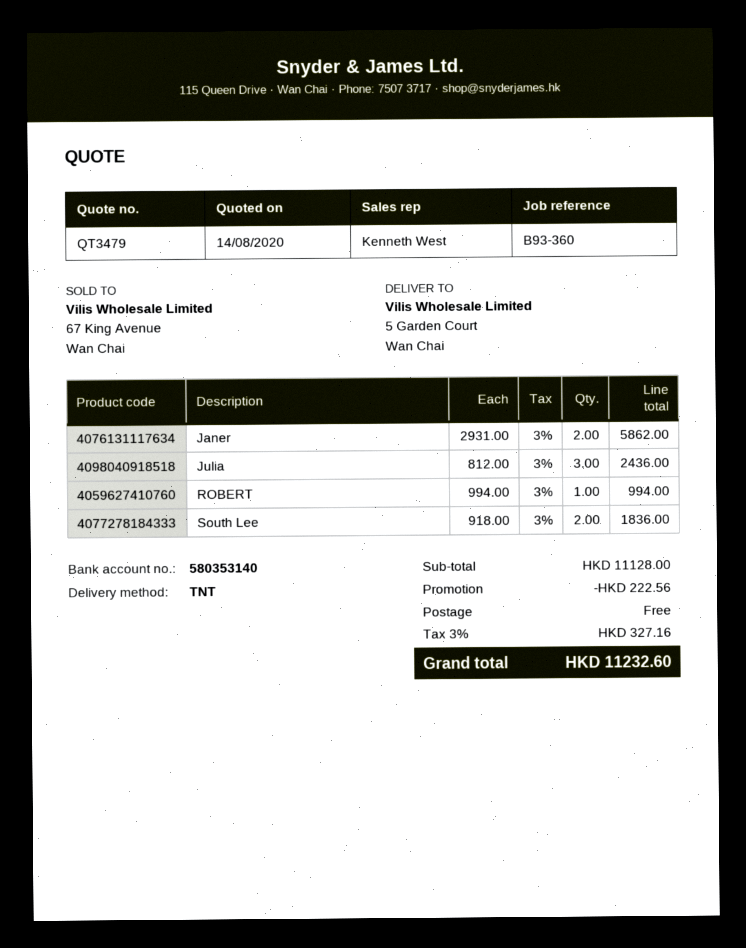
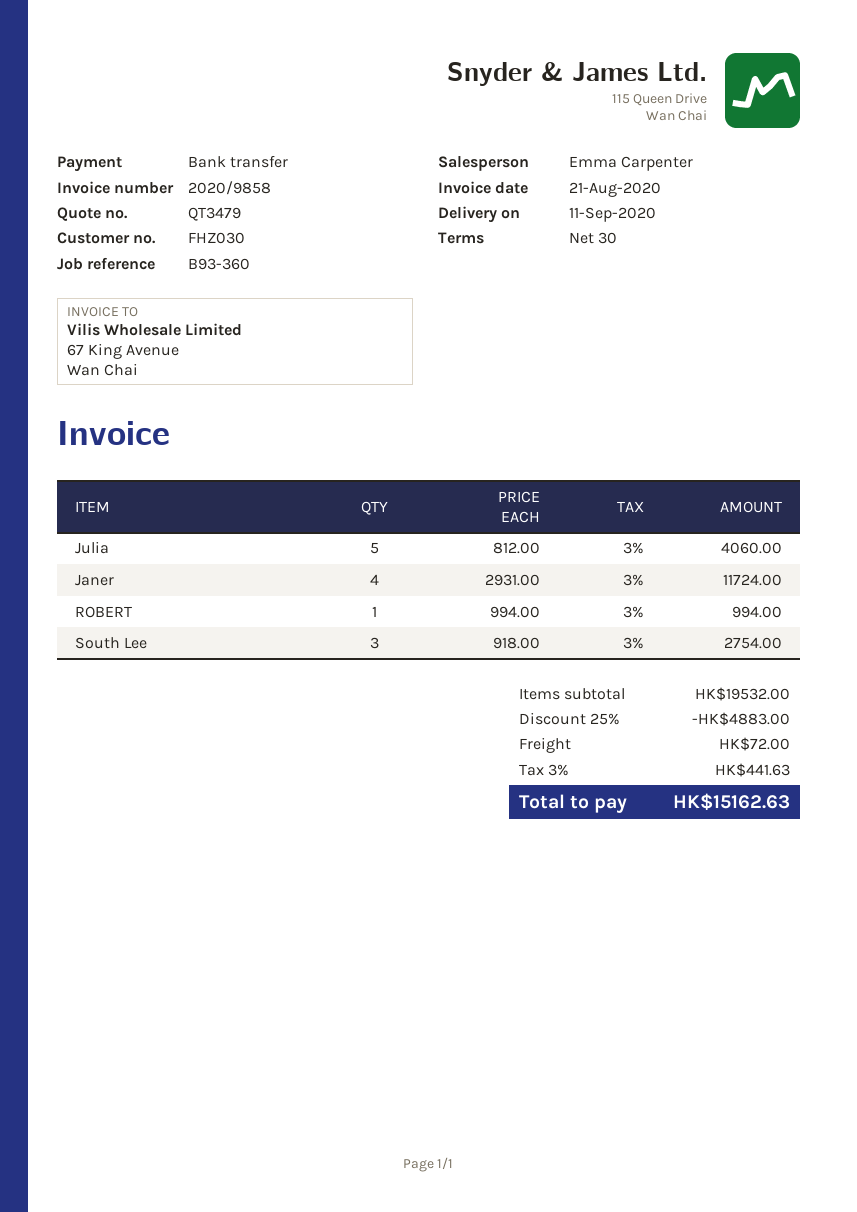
sales rep: Kenneth West -> Emma Carpenter
Janer: 2 x 2931.00 = 5862.00 -> 4 x 2931.00 = 11724.00
Julia: 3 x 812.00 = 2436.00 -> 5 x 812.00 = 4060.00
South Lee: 2 x 918.00 = 1836.00 -> 3 x 918.00 = 2754.00
subtotal: 11128.00 -> 19532.00
discount: 222.56 -> 4883.00
shipping: 0.00 -> 72.00
tax: 3% = 327.16 -> 3% = 441.63
total: 11232.60 -> 15162.63

